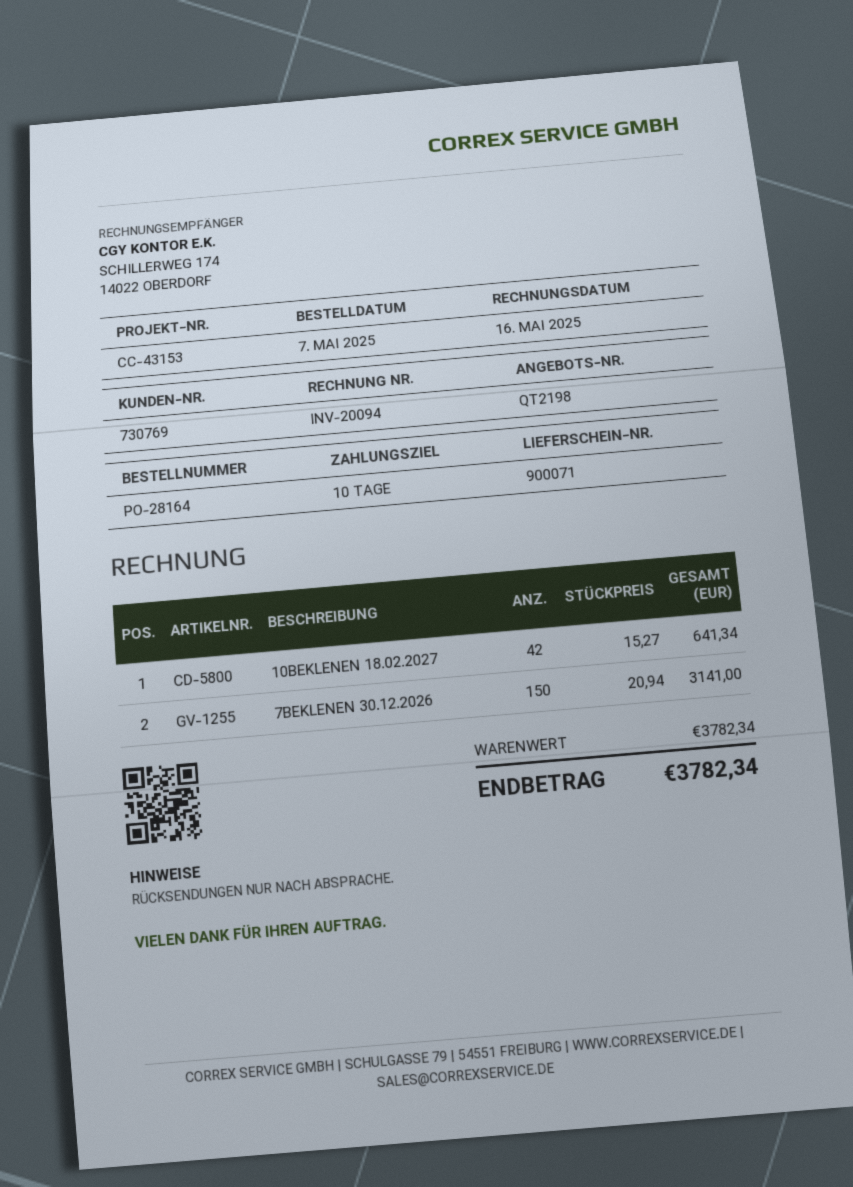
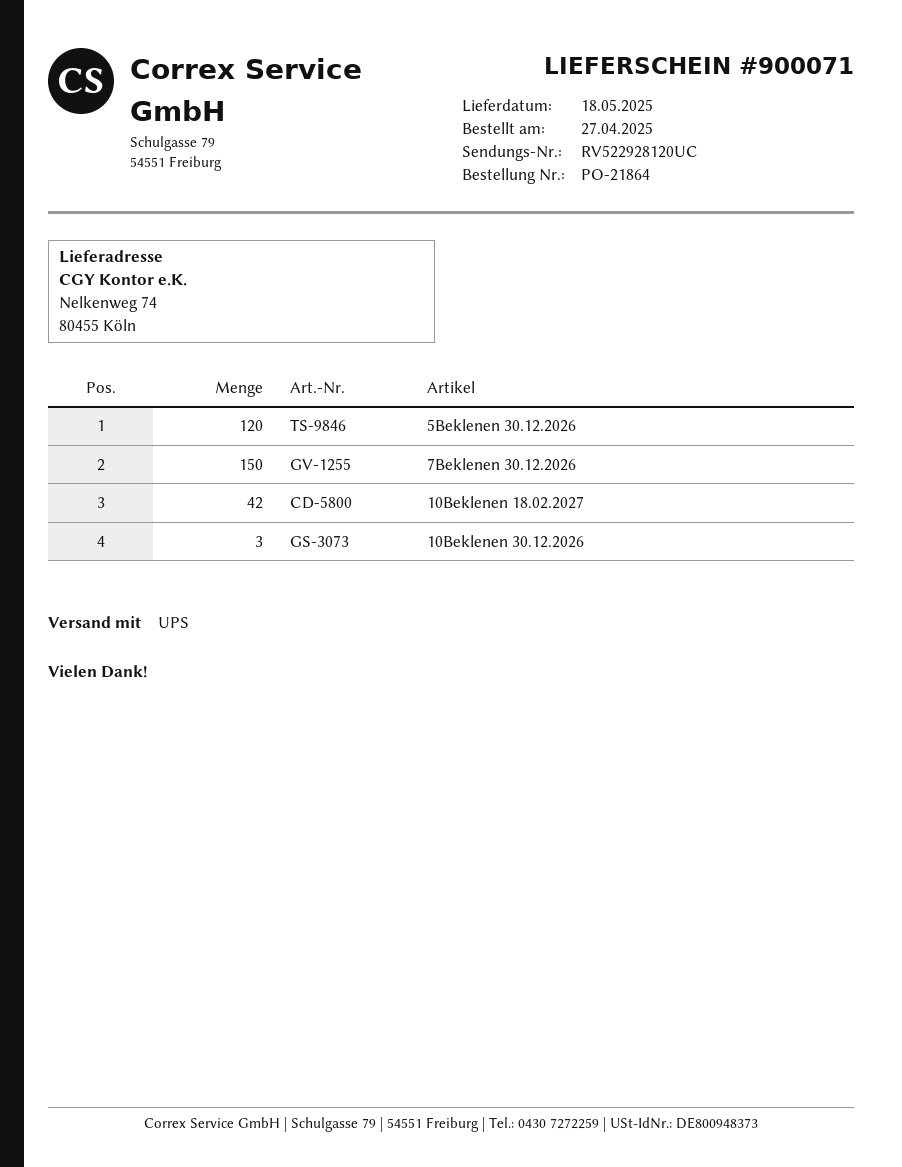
order number: PO-28164 -> PO-21864
order date: 2025-05-07 -> 2025-04-27
5Beklenen 30.12.2026: none -> 120
10Beklenen 30.12.2026: none -> 3

